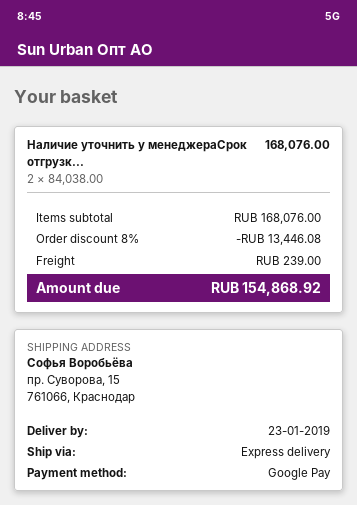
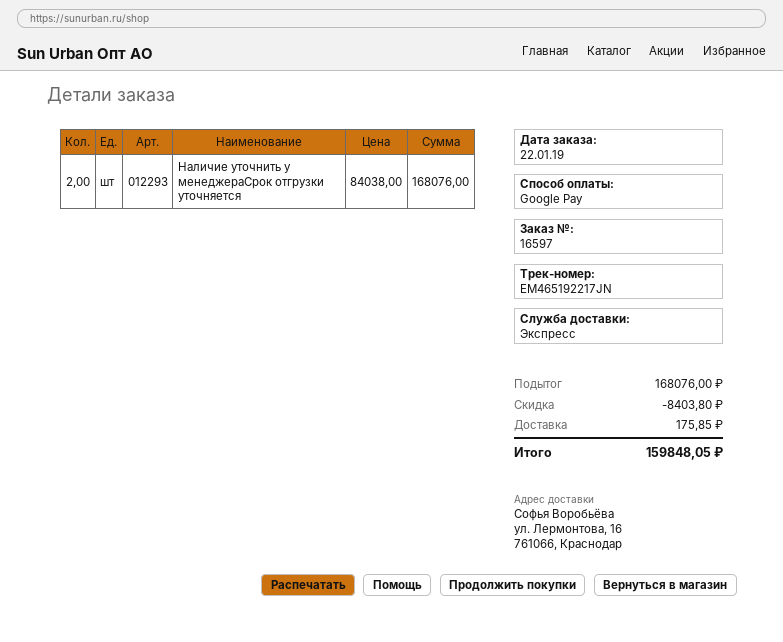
ship to: пр. Суворова, 15, 761066, Краснодар -> ул. Лермонтова, 16, 761066, Краснодар
discount: 13446.08 -> 8403.80
shipping: 239.00 -> 175.85
total: 154868.92 -> 159848.05

